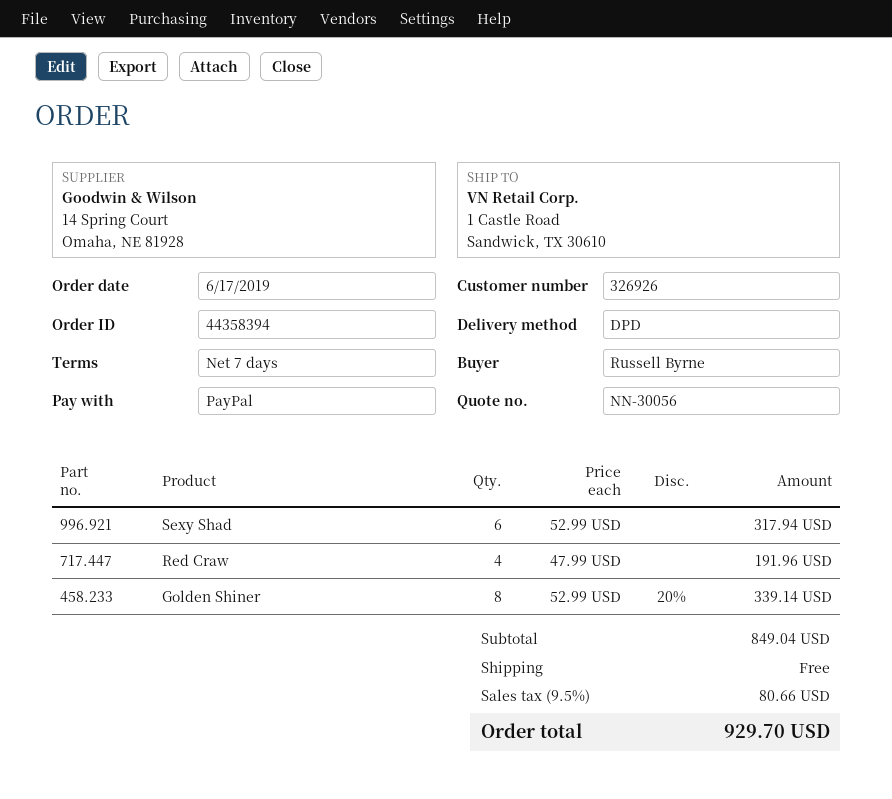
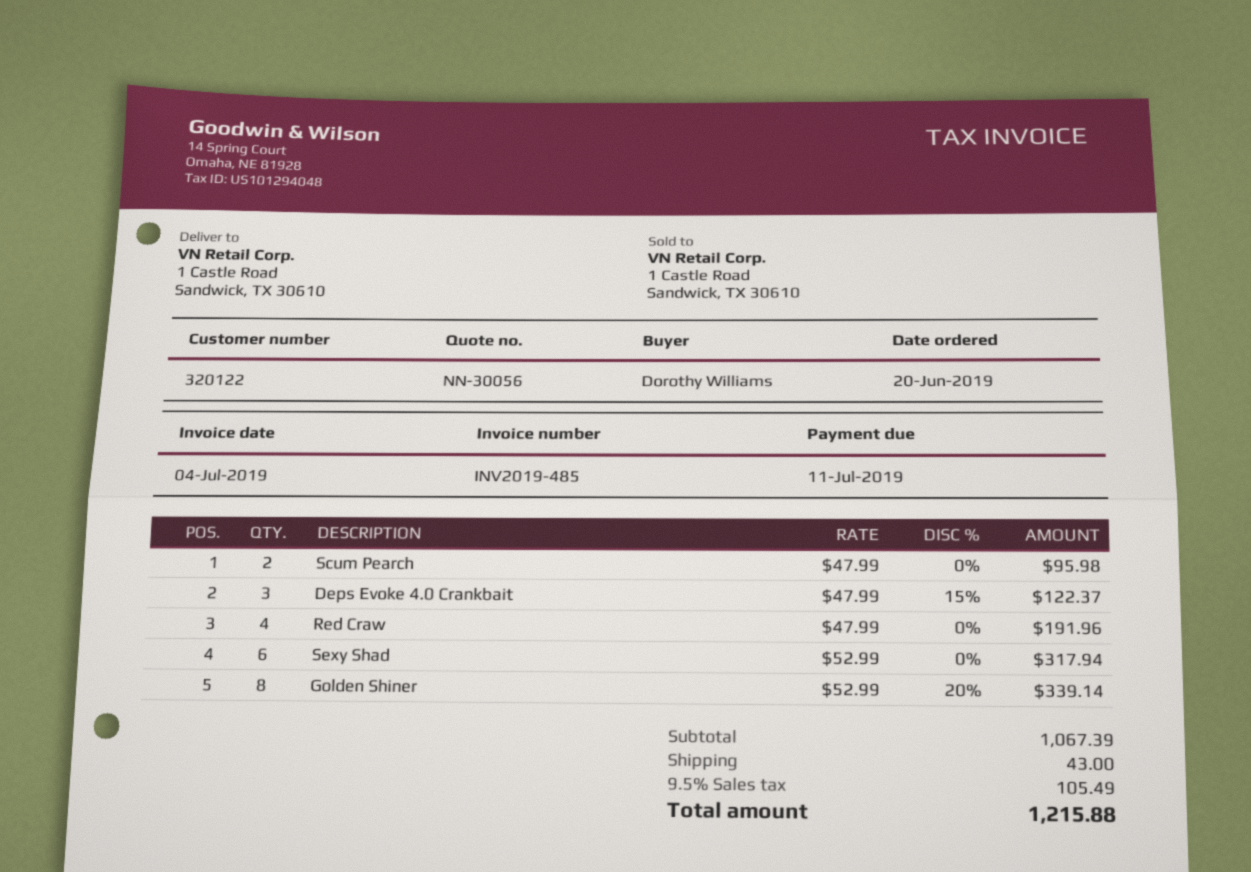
order date: 2019-06-17 -> 2019-06-20
customer number: 326926 -> 320122
ordered by: Russell Byrne -> Dorothy Williams
Scum Pearch: none -> 2 x 47.99 = 95.98
Deps Evoke 4.0 Crankbait: none -> 3 x 47.99 - 15% = 122.37
subtotal: 849.04 -> 1067.39
shipping: 0.00 -> 43.00
tax: 9.5% = 80.66 -> 9.5% = 105.49
total: 929.70 -> 1215.88

